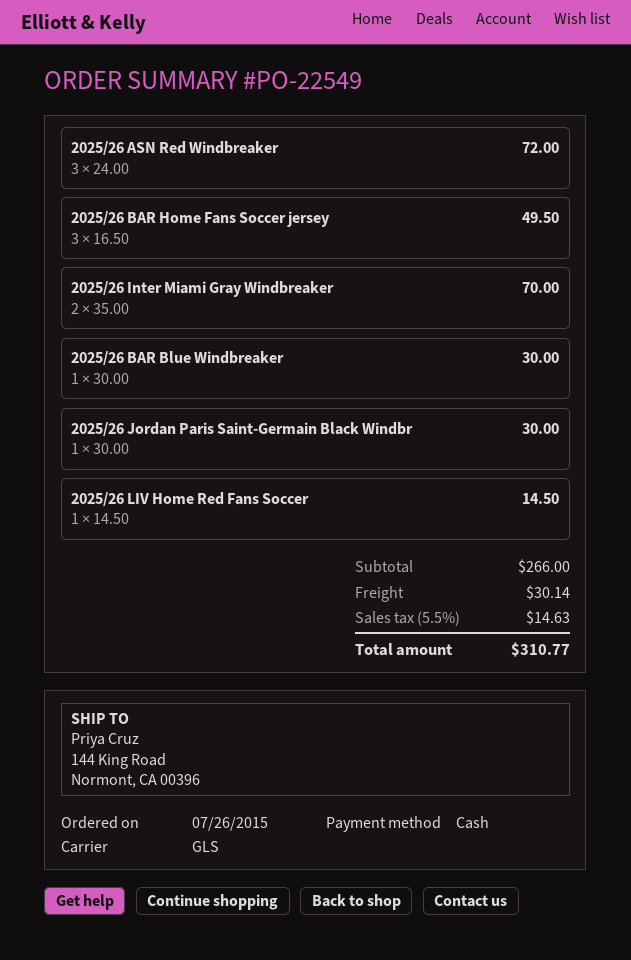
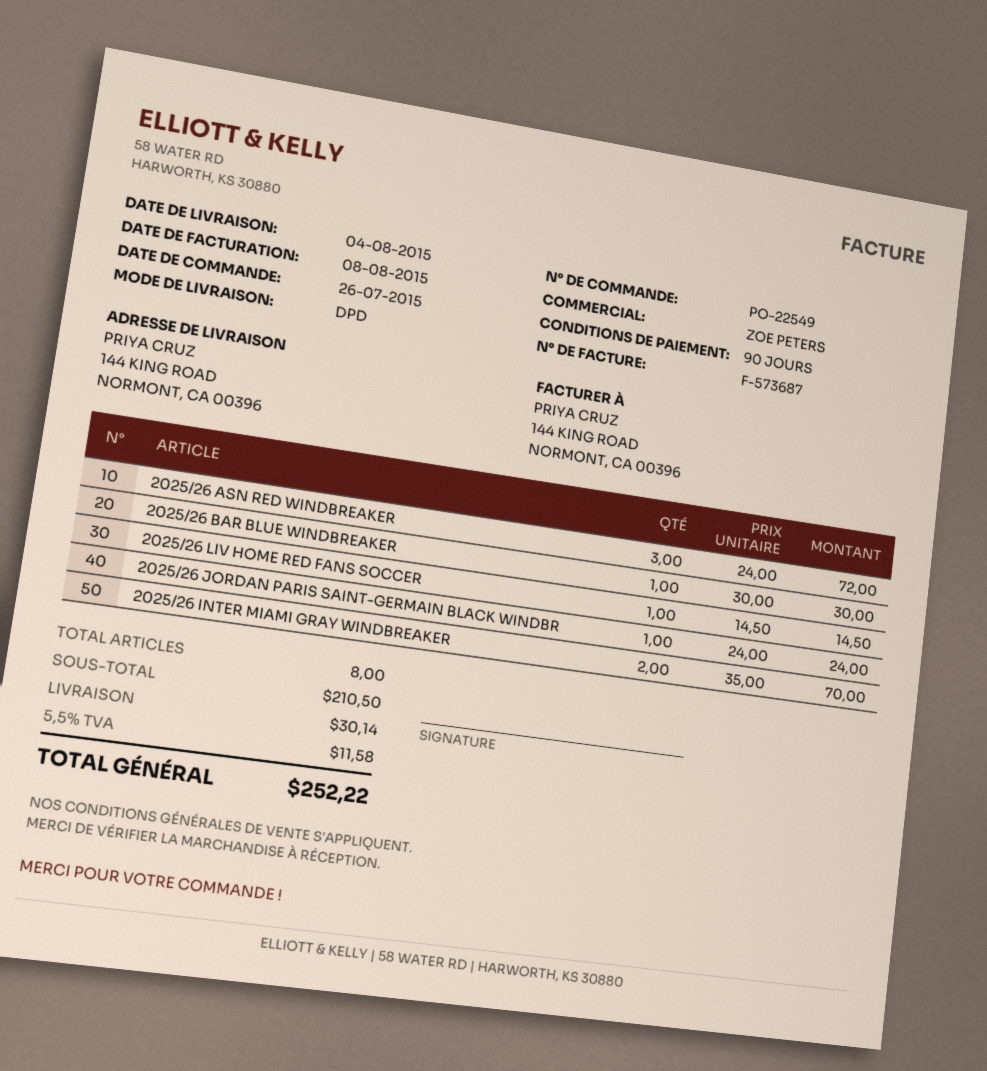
shipping method: GLS -> DPD
2025/26 BAR Home Fans Soccer jersey: 3 x 16.50 = 49.50 -> none
2025/26 Jordan Paris Saint-Germain Black Windbr: 1 x 30.00 = 30.00 -> 1 x 24.00 = 24.00
subtotal: 266.00 -> 210.50
tax: 5.5% = 14.63 -> 5.5% = 11.58
total: 310.77 -> 252.22

